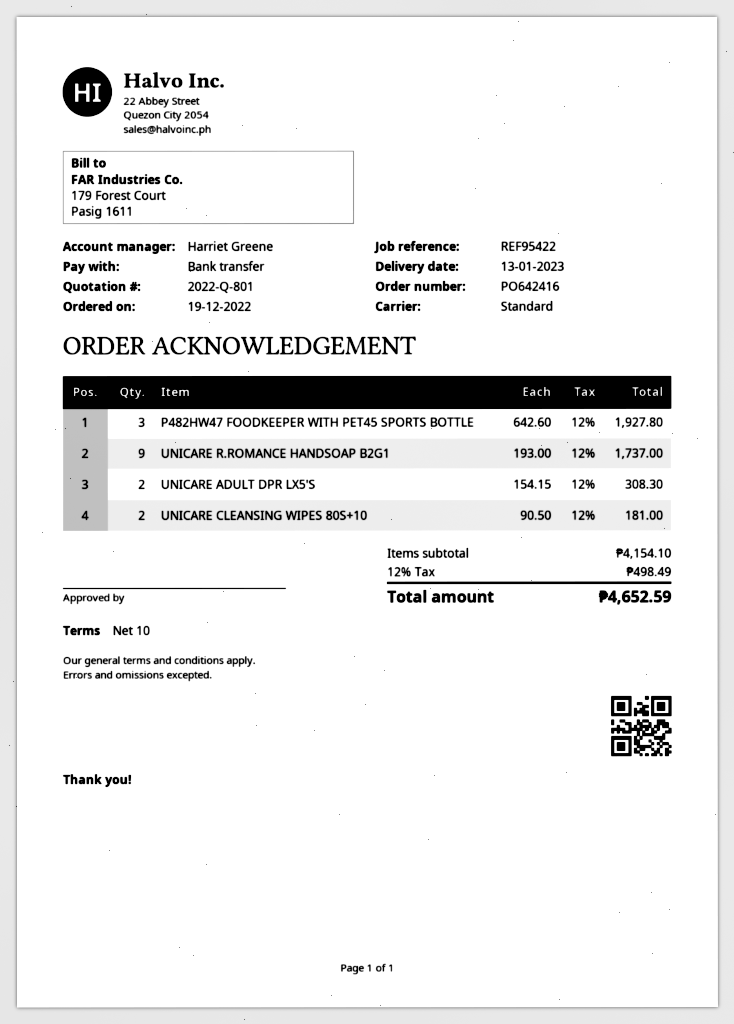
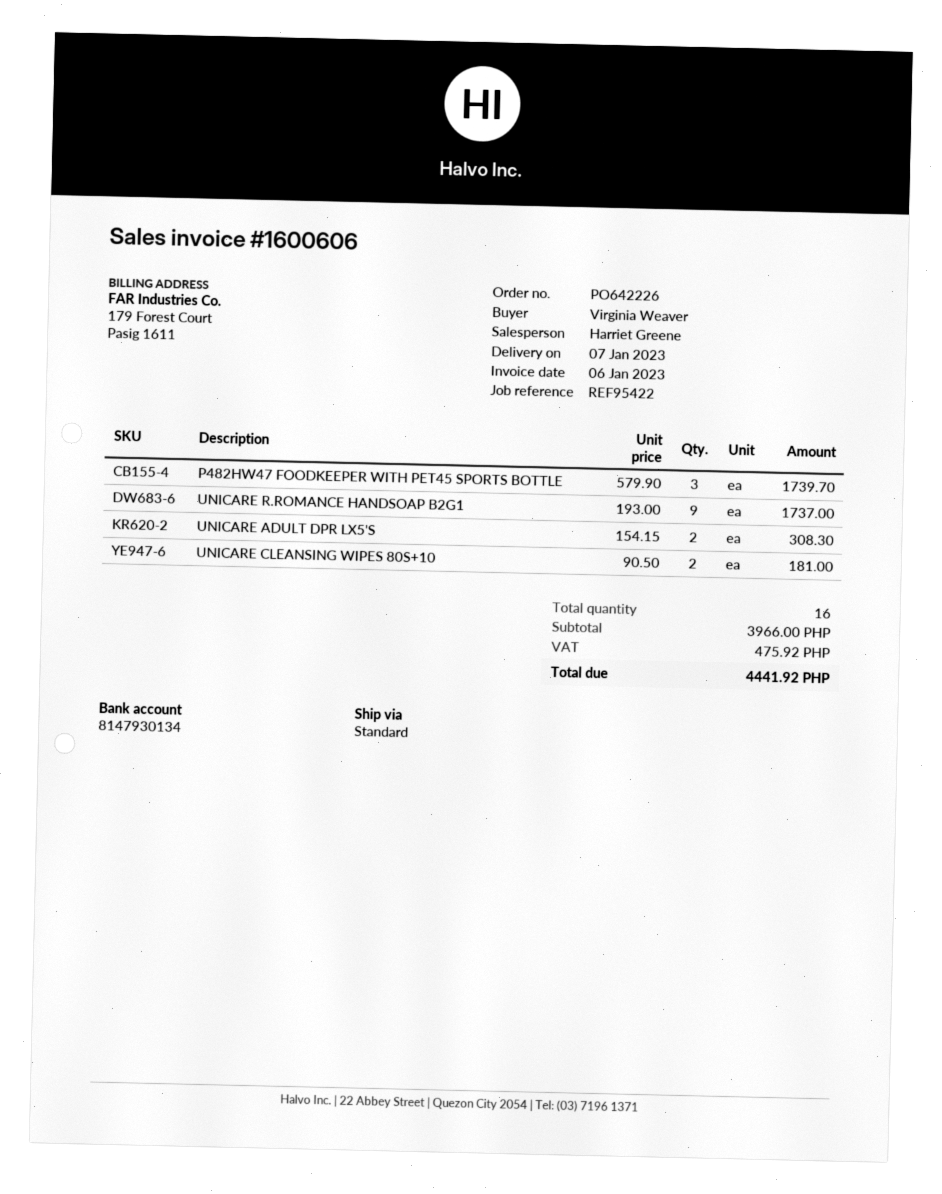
order number: PO642416 -> PO642226
delivery date: 2023-01-13 -> 2023-01-07
P482HW47 FOODKEEPER WITH PET45 SPORTS BOTTLE: 3 x 642.60 = 1927.80 -> 3 x 579.90 = 1739.70
subtotal: 4154.10 -> 3966.00
tax: 498.49 -> 475.92
total: 4652.59 -> 4441.92

